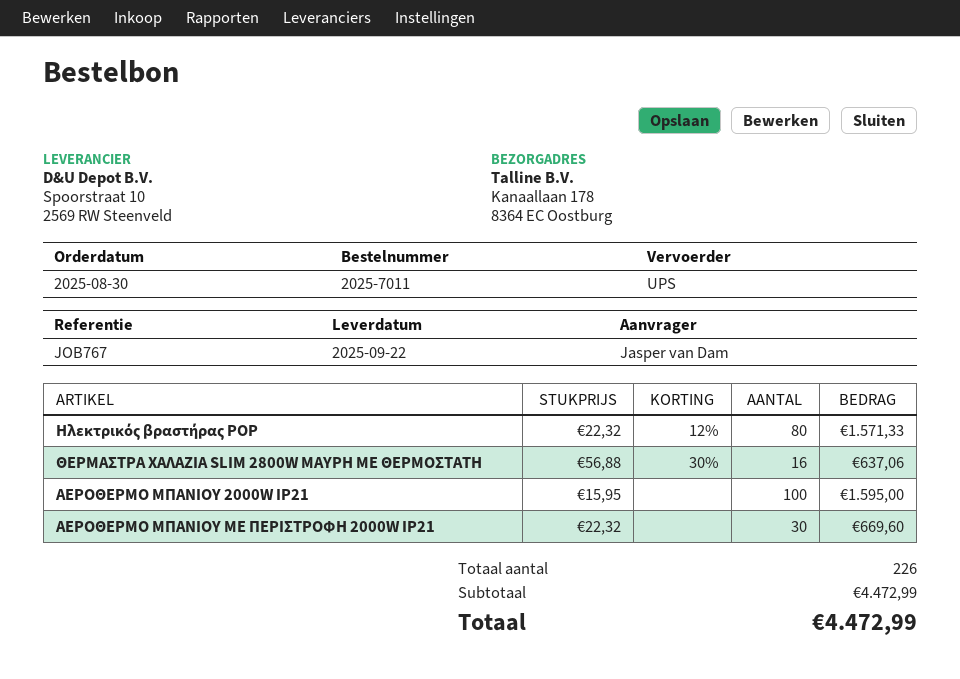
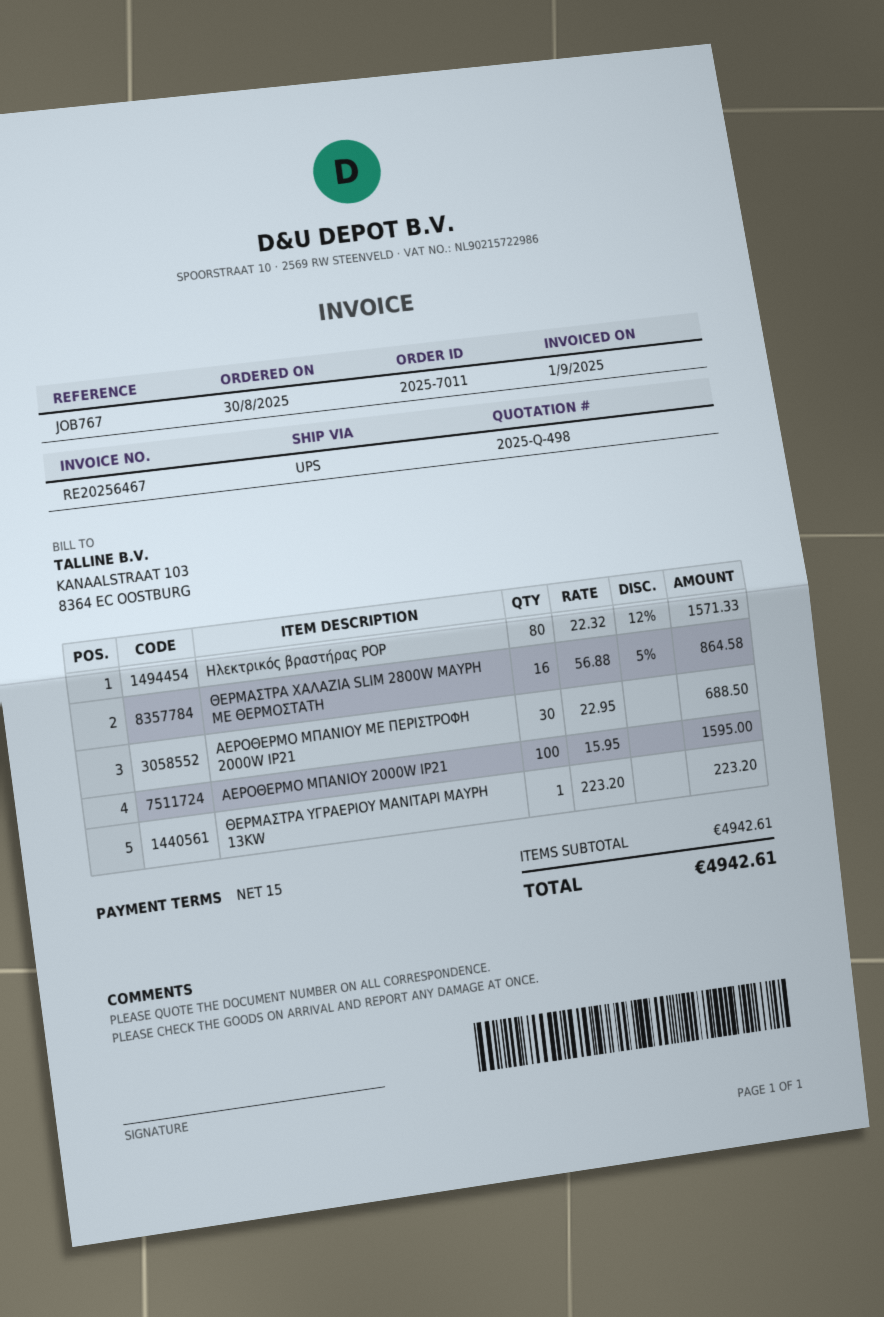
ΘΕΡΜΑΣΤΡΑ ΧΑΛΑΖΙΑ SLIM 2800W ΜΑΥΡH ΜΕ ΘΕΡΜΟΣΤΑΤΗ: 16 x 56.88 - 30% = 637.06 -> 16 x 56.88 - 5% = 864.58
ΑΕΡΟΘΕΡΜΟ ΜΠΑΝΙΟΥ ΜΕ ΠΕΡΙΣΤΡΟΦΗ 2000W IP21: 30 x 22.32 = 669.60 -> 30 x 22.95 = 688.50
ΘΕΡΜΑΣΤΡΑ ΥΓΡΑΕΡΙΟΥ ΜΑΝΙΤΑΡΙ ΜΑΥΡΗ 13KW: none -> 1 x 223.20 = 223.20
subtotal: 4472.99 -> 4942.61
total: 4472.99 -> 4942.61

